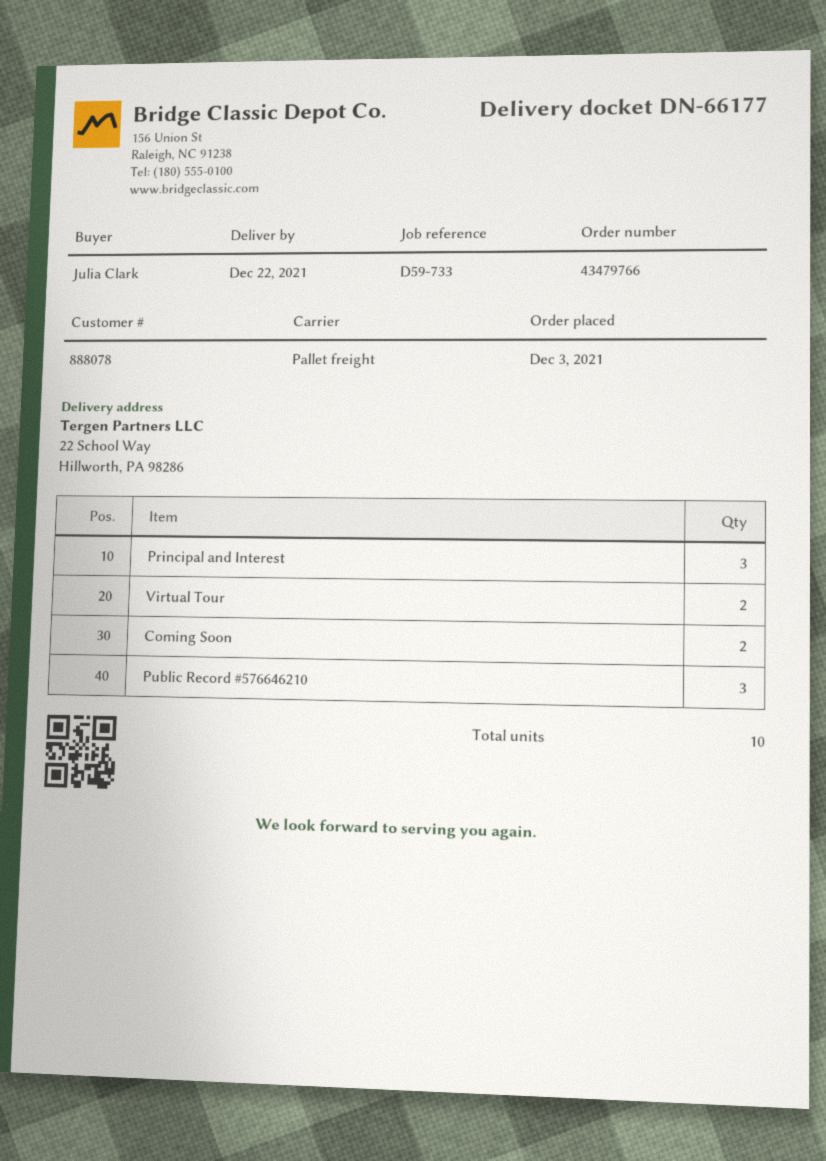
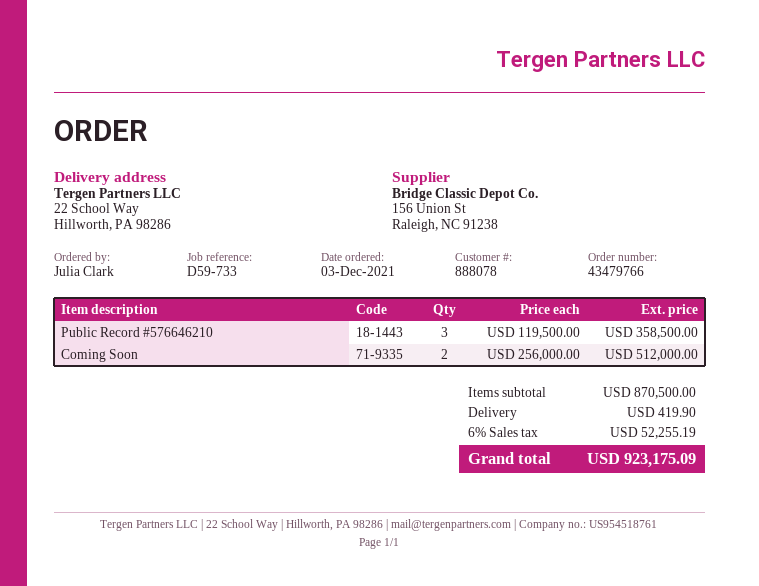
Principal and Interest: 3 -> none
Virtual Tour: 2 -> none

